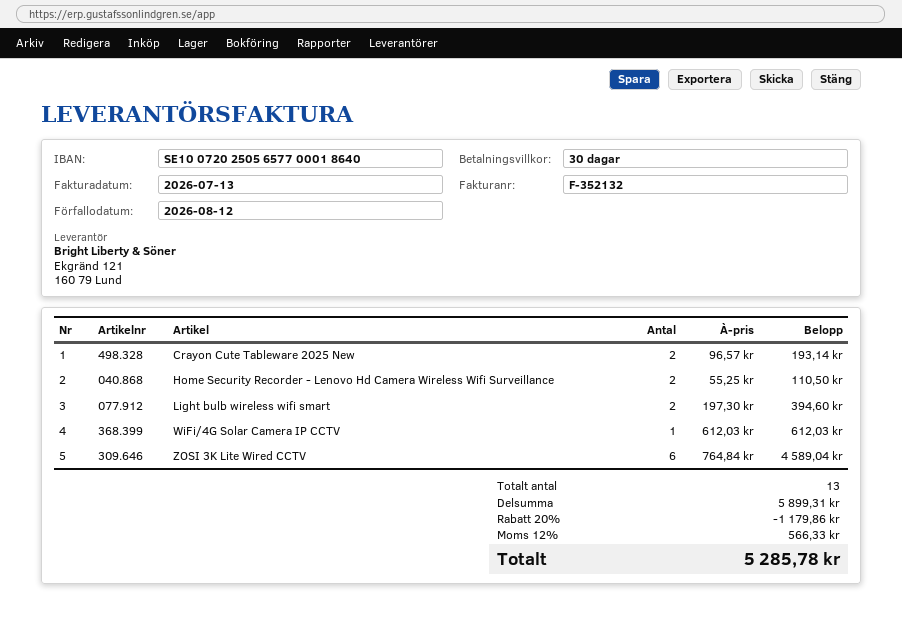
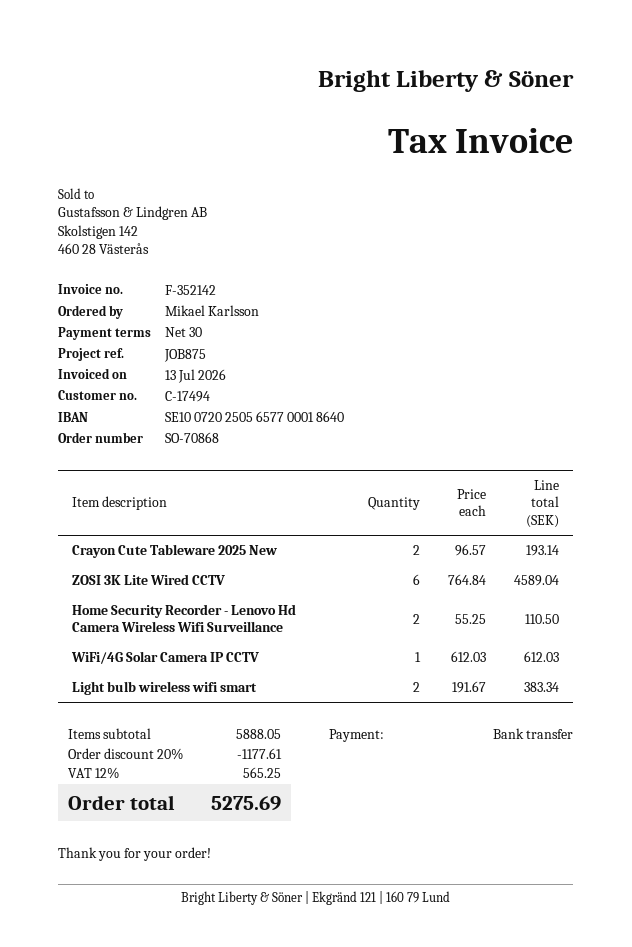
invoice number: F-352132 -> F-352142
Light bulb wireless wifi smart: 2 x 197.30 = 394.60 -> 2 x 191.67 = 383.34
subtotal: 5899.31 -> 5888.05
discount: 20% = 1179.86 -> 20% = 1177.61
tax: 12% = 566.33 -> 12% = 565.25
total: 5285.78 -> 5275.69

